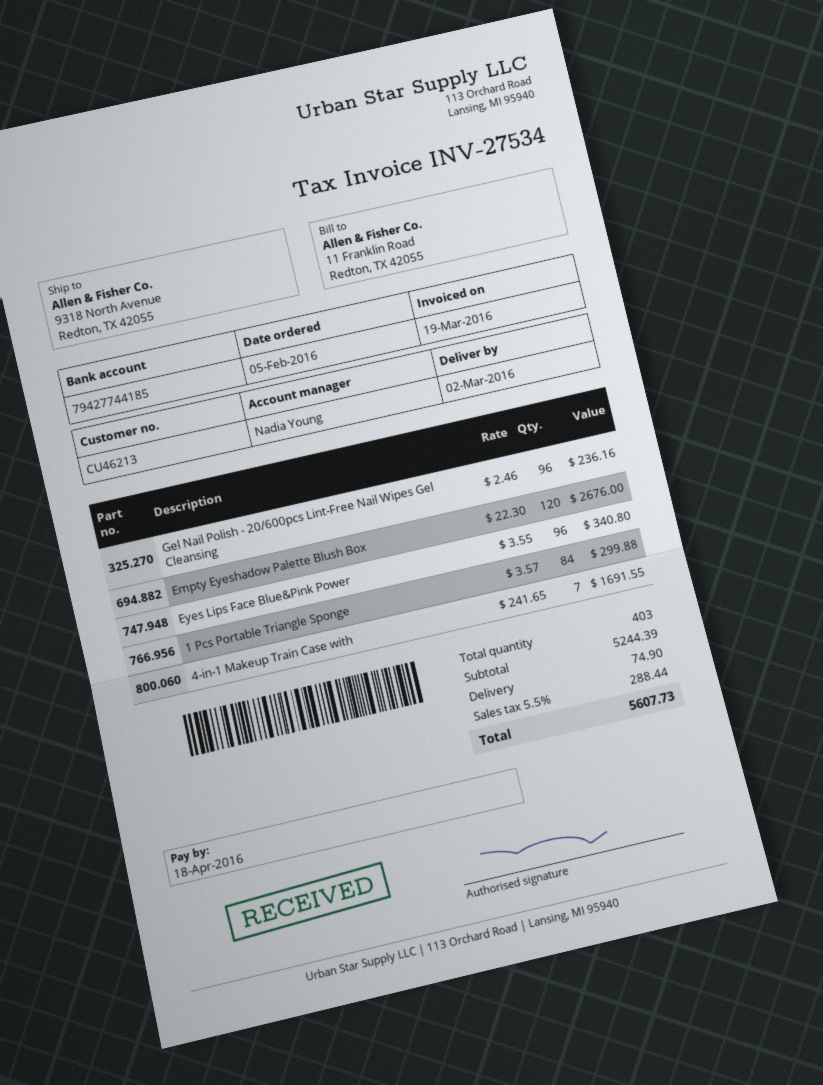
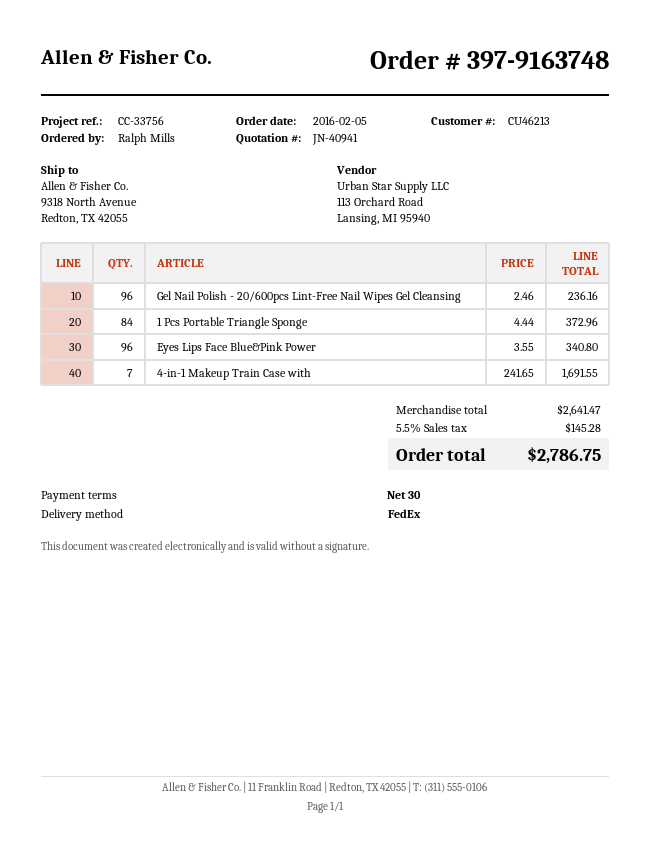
Empty Eyeshadow Palette Blush Box: 120 x 22.30 = 2676.00 -> none
1 Pcs Portable Triangle Sponge: 84 x 3.57 = 299.88 -> 84 x 4.44 = 372.96
subtotal: 5244.39 -> 2641.47
shipping: 74.90 -> none
tax: 5.5% = 288.44 -> 5.5% = 145.28
total: 5607.73 -> 2786.75

